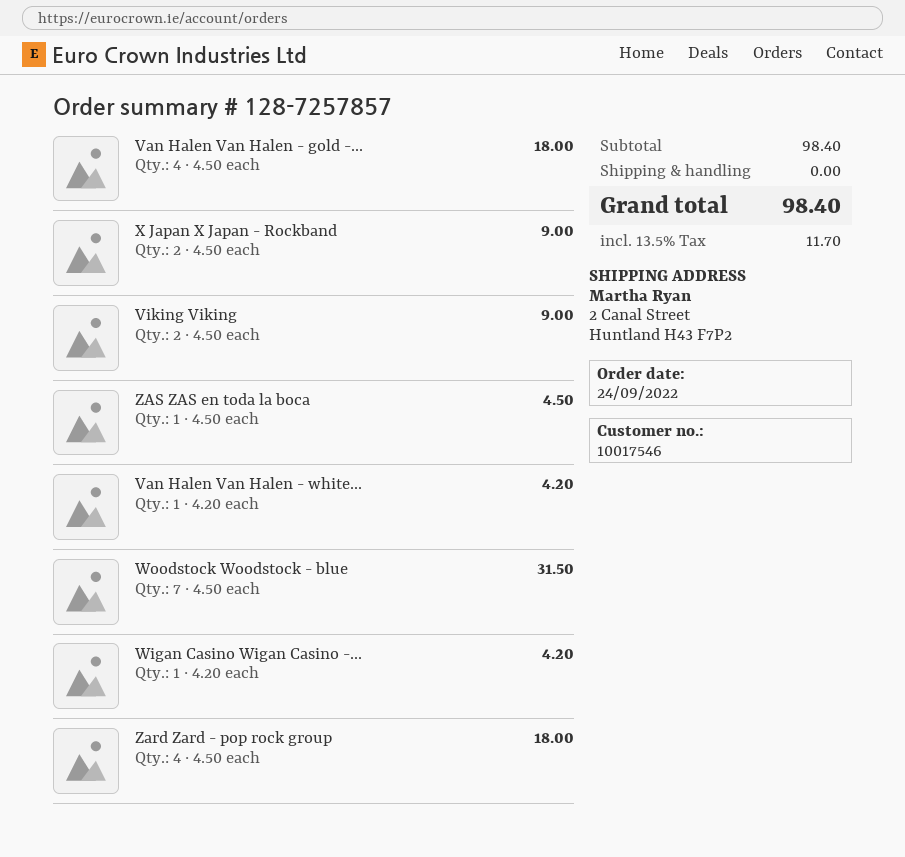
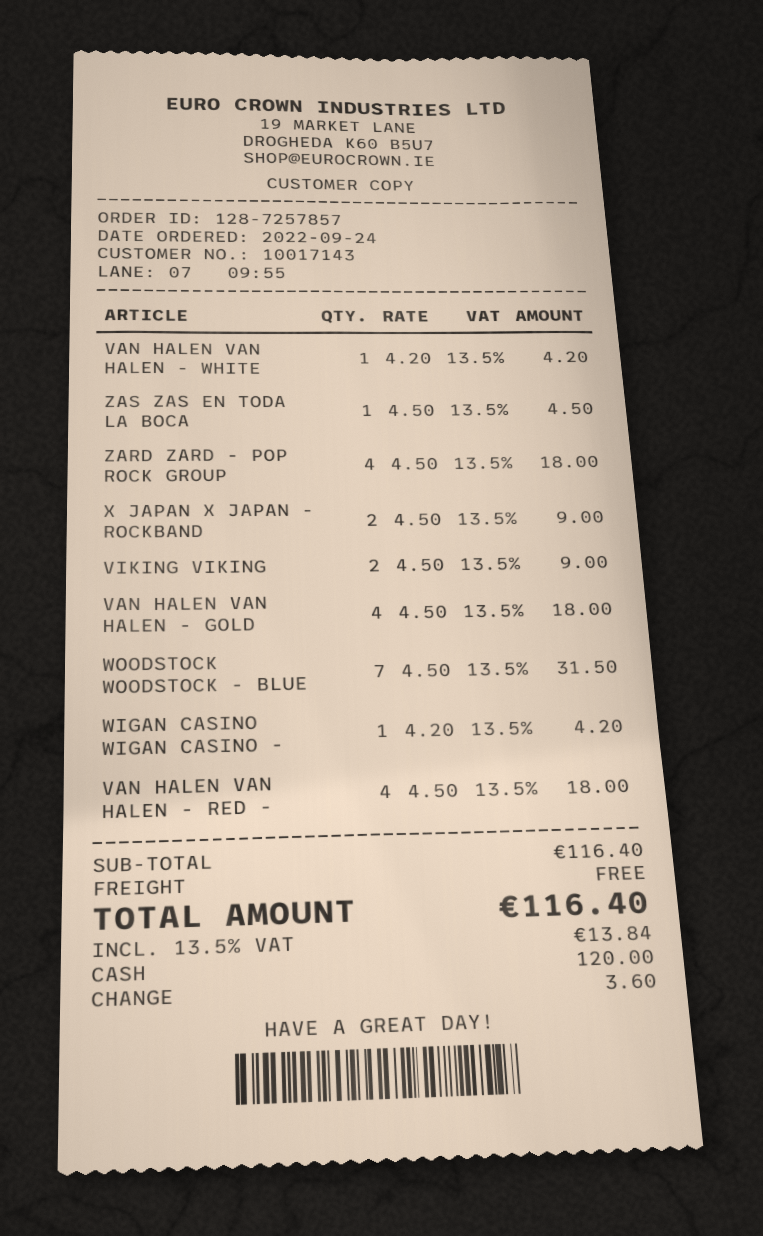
customer number: 10017546 -> 10017143
VAN HALEN VAN HALEN - RED -: none -> 4 x 4.50 = 18.00
subtotal: 98.40 -> 116.40
tax: 13.5% = 11.70 -> 13.5% = 13.84
total: 98.40 -> 116.40

